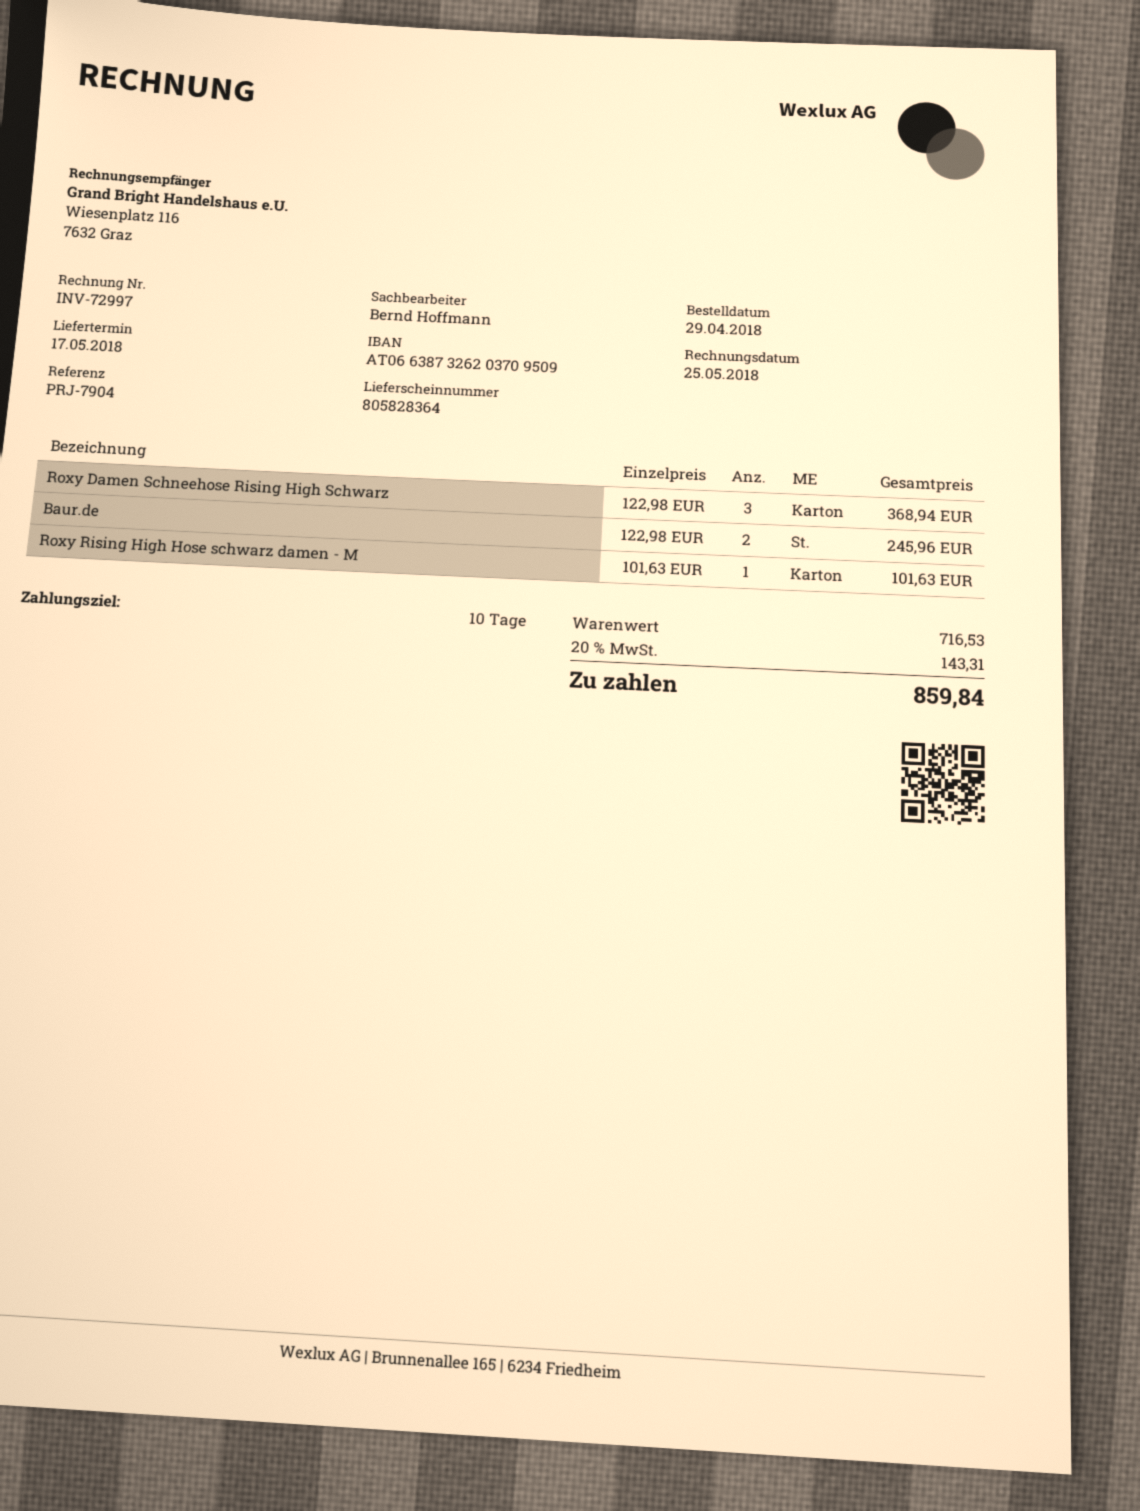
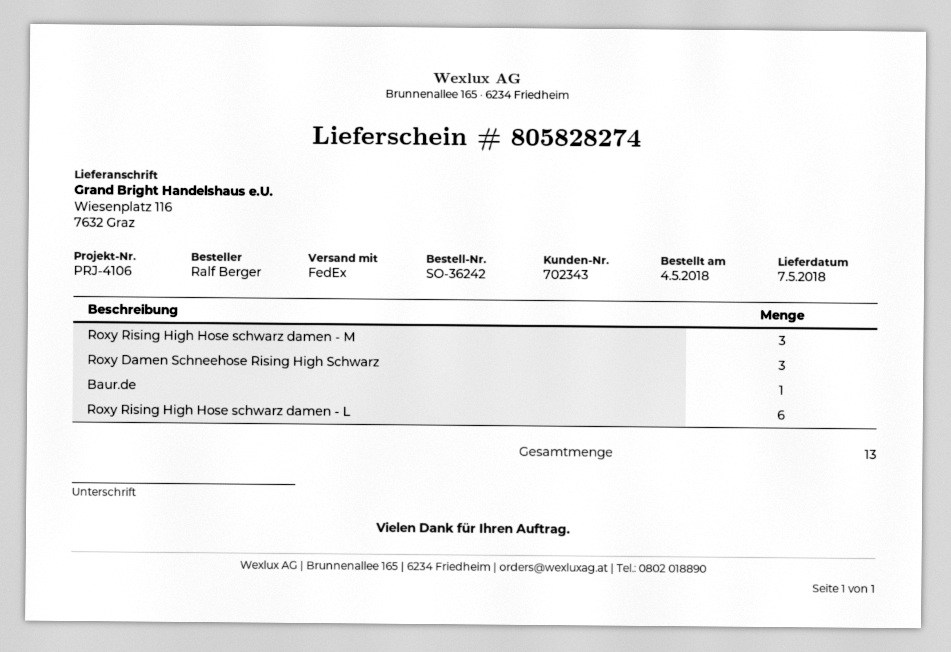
order date: 2018-04-29 -> 2018-05-04
delivery note number: 805828364 -> 805828274
delivery date: 2018-05-17 -> 2018-05-07
reference: PRJ-7904 -> PRJ-4106
Baur.de: 2 -> 1
Roxy Rising High Hose schwarz damen - M: 1 -> 3
Roxy Rising High Hose schwarz damen - L: none -> 6

